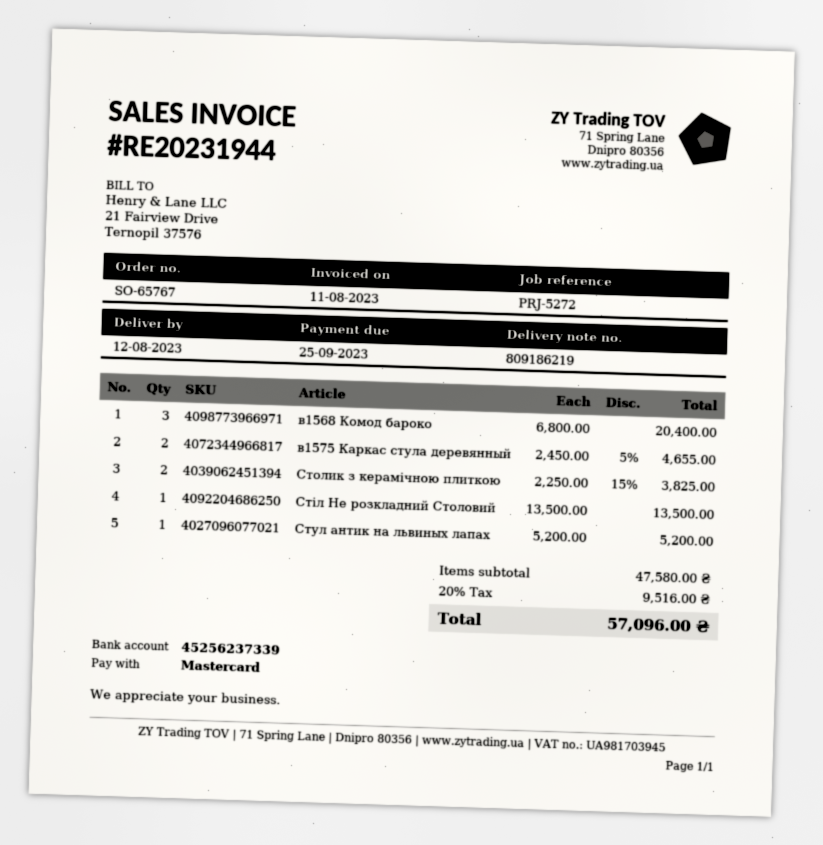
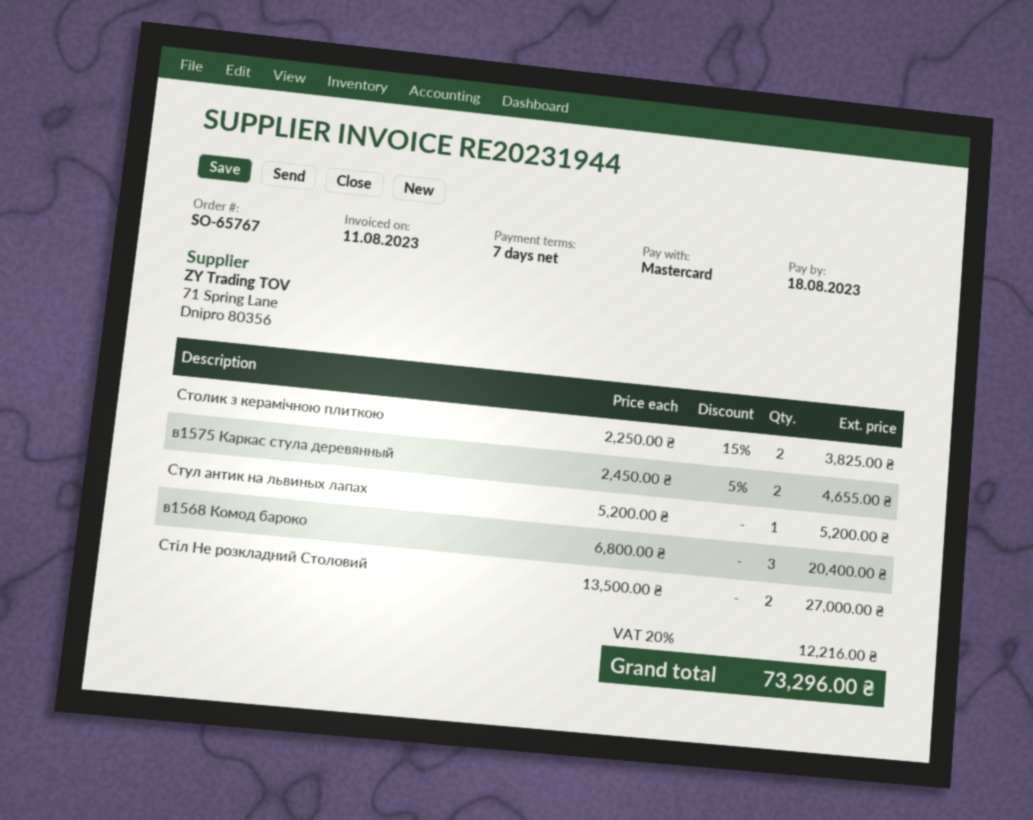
due date: 2023-09-25 -> 2023-08-18
Стіл Не розкладний Столовий: 1 x 13500.00 = 13500.00 -> 2 x 13500.00 = 27000.00
tax: 20% = 9516.00 -> 20% = 12216.00
total: 57096.00 -> 73296.00

